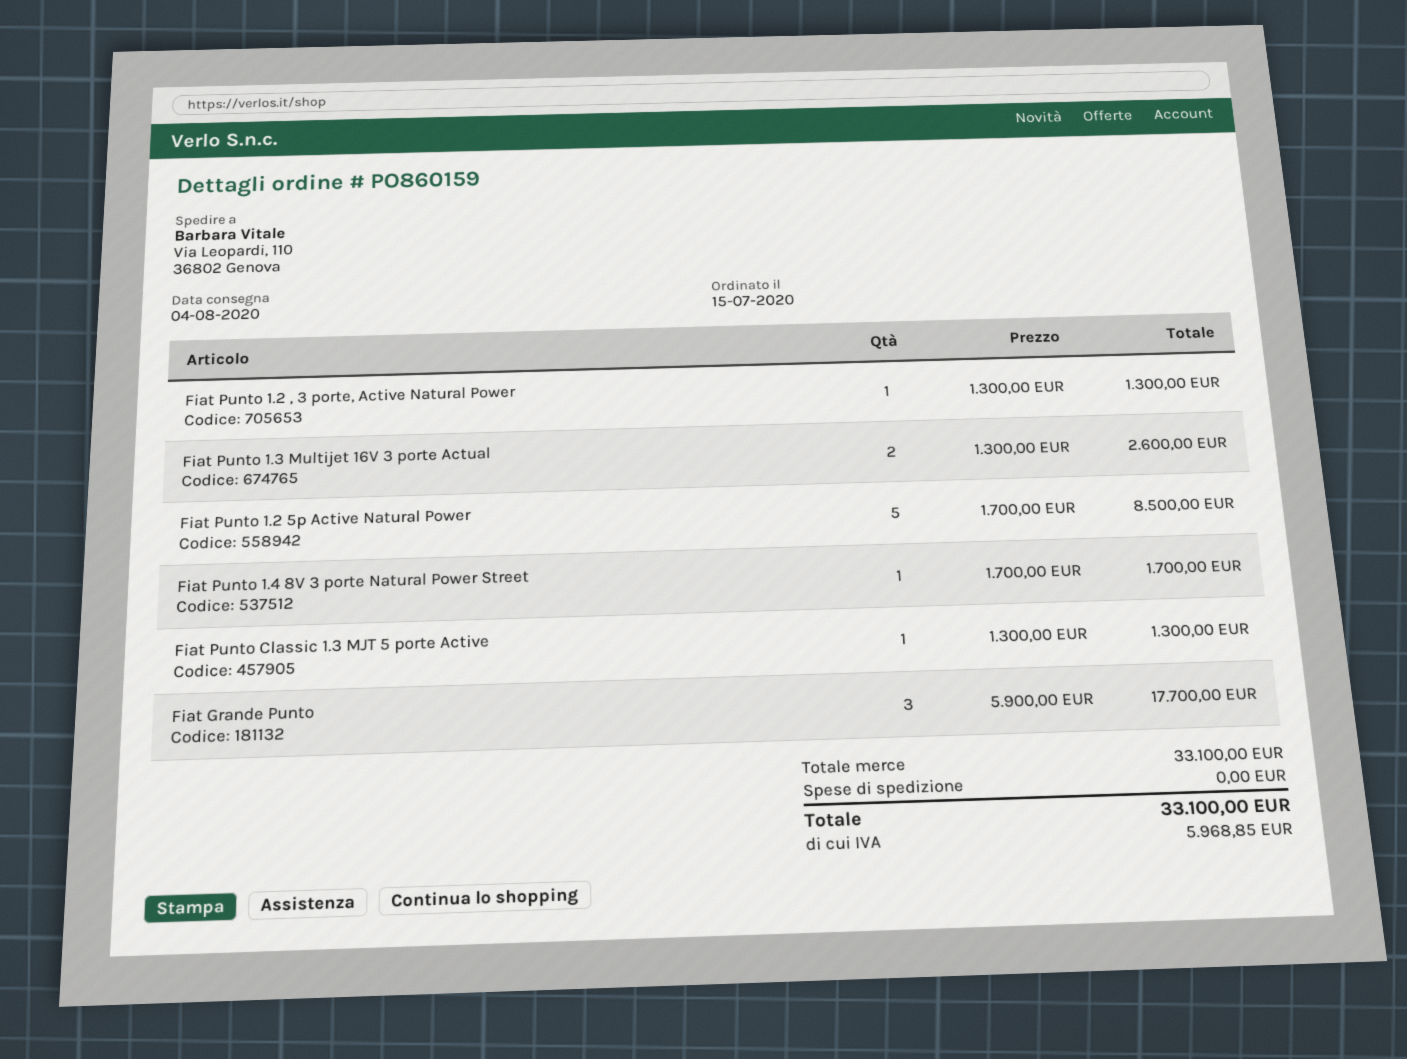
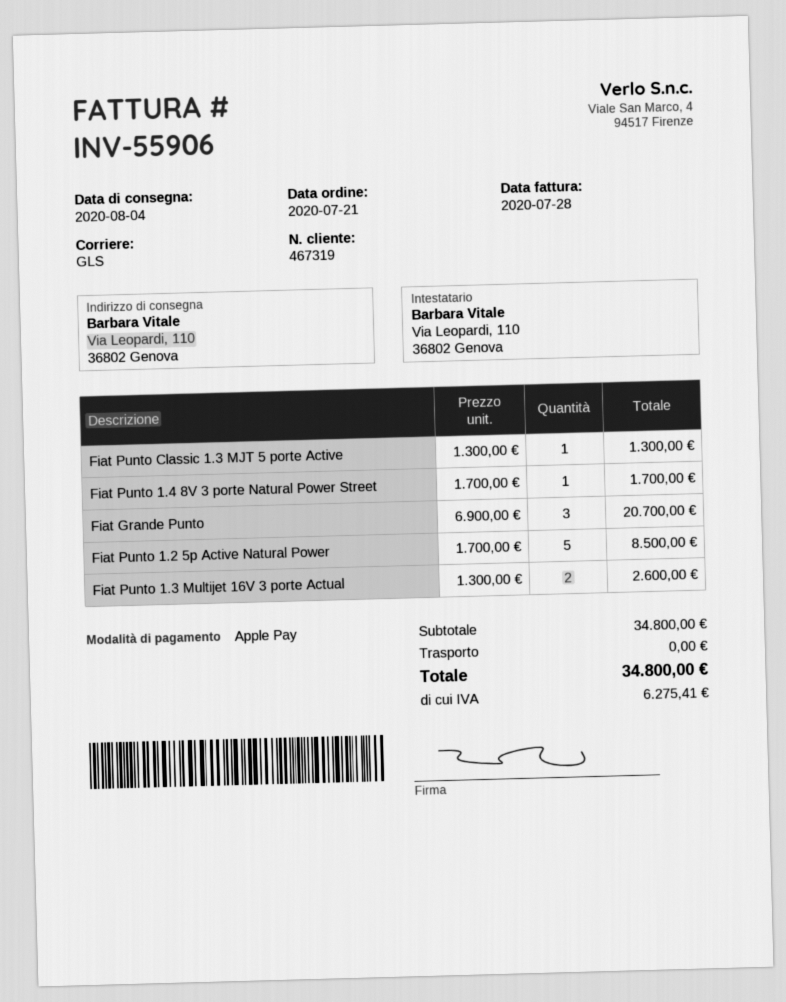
order date: 2020-07-15 -> 2020-07-21
Fiat Punto 1.2 , 3 porte, Active Natural Power: 1 x 1300.00 = 1300.00 -> none
Fiat Grande Punto: 3 x 5900.00 = 17700.00 -> 3 x 6900.00 = 20700.00
subtotal: 33100.00 -> 34800.00
tax: 5968.85 -> 6275.41
total: 33100.00 -> 34800.00

